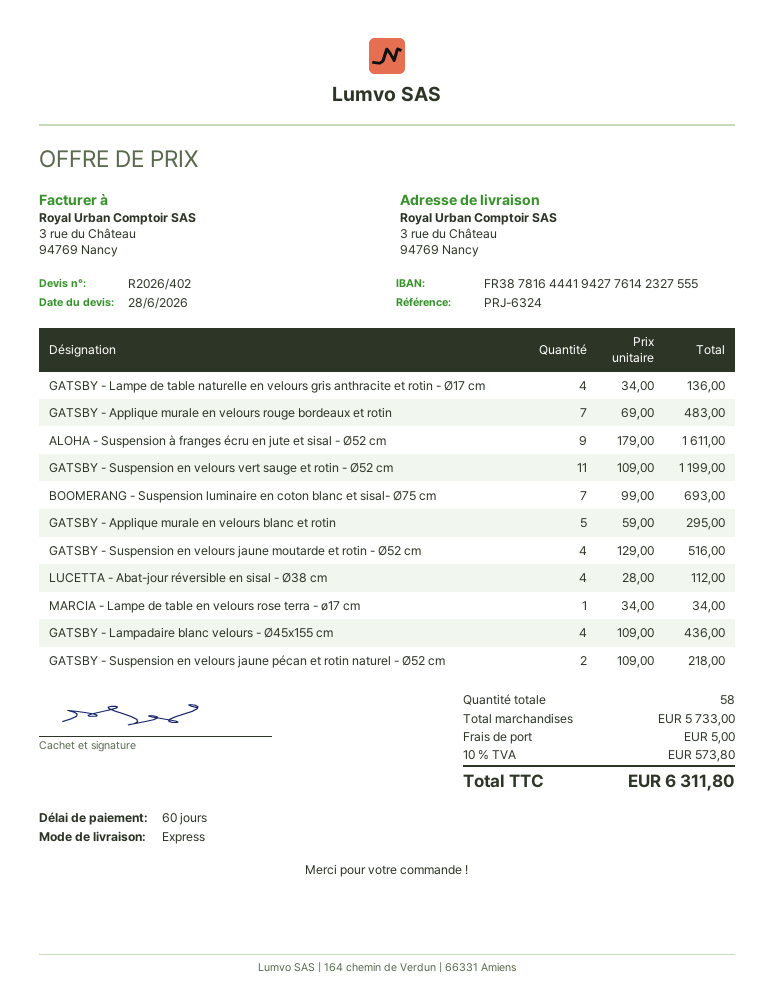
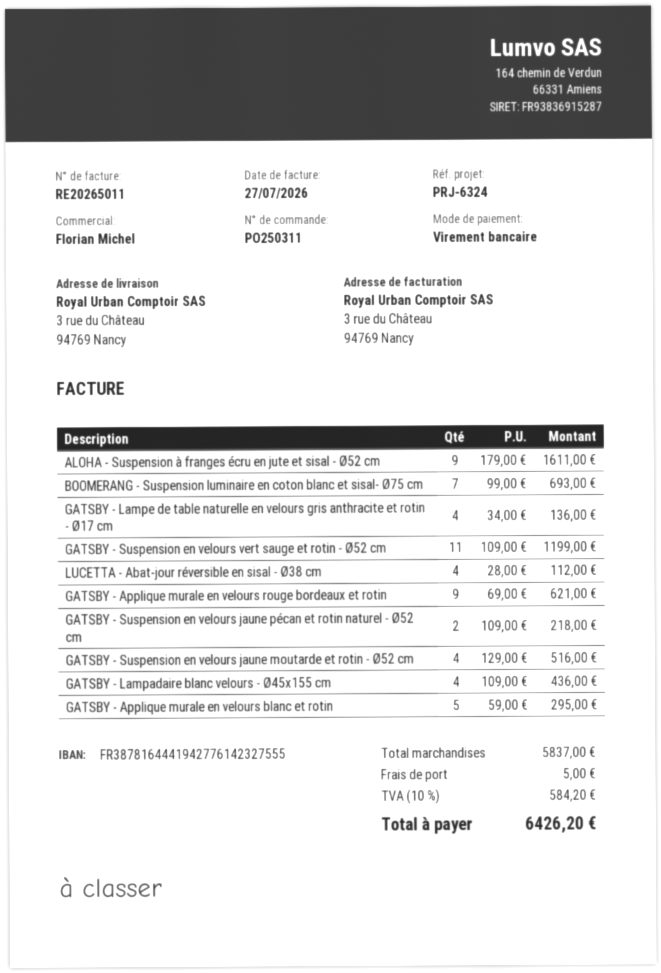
GATSBY - Applique murale en velours rouge bordeaux et rotin: 7 x 69.00 = 483.00 -> 9 x 69.00 = 621.00
MARCIA - Lampe de table en velours rose terra - ø17 cm: 1 x 34.00 = 34.00 -> none
subtotal: 5733.00 -> 5837.00
tax: 10% = 573.80 -> 10% = 584.20
total: 6311.80 -> 6426.20

